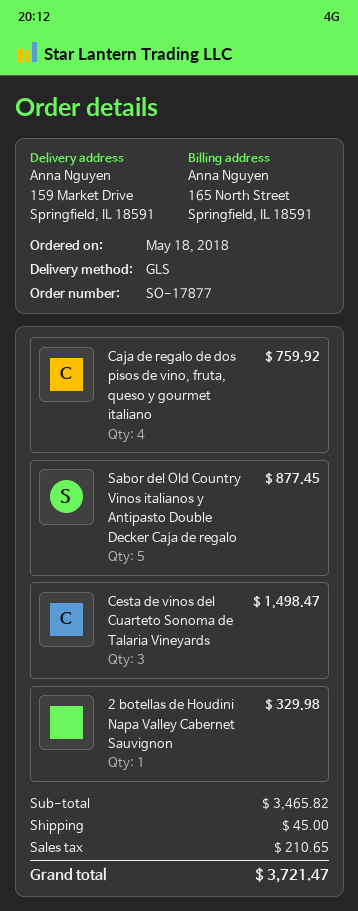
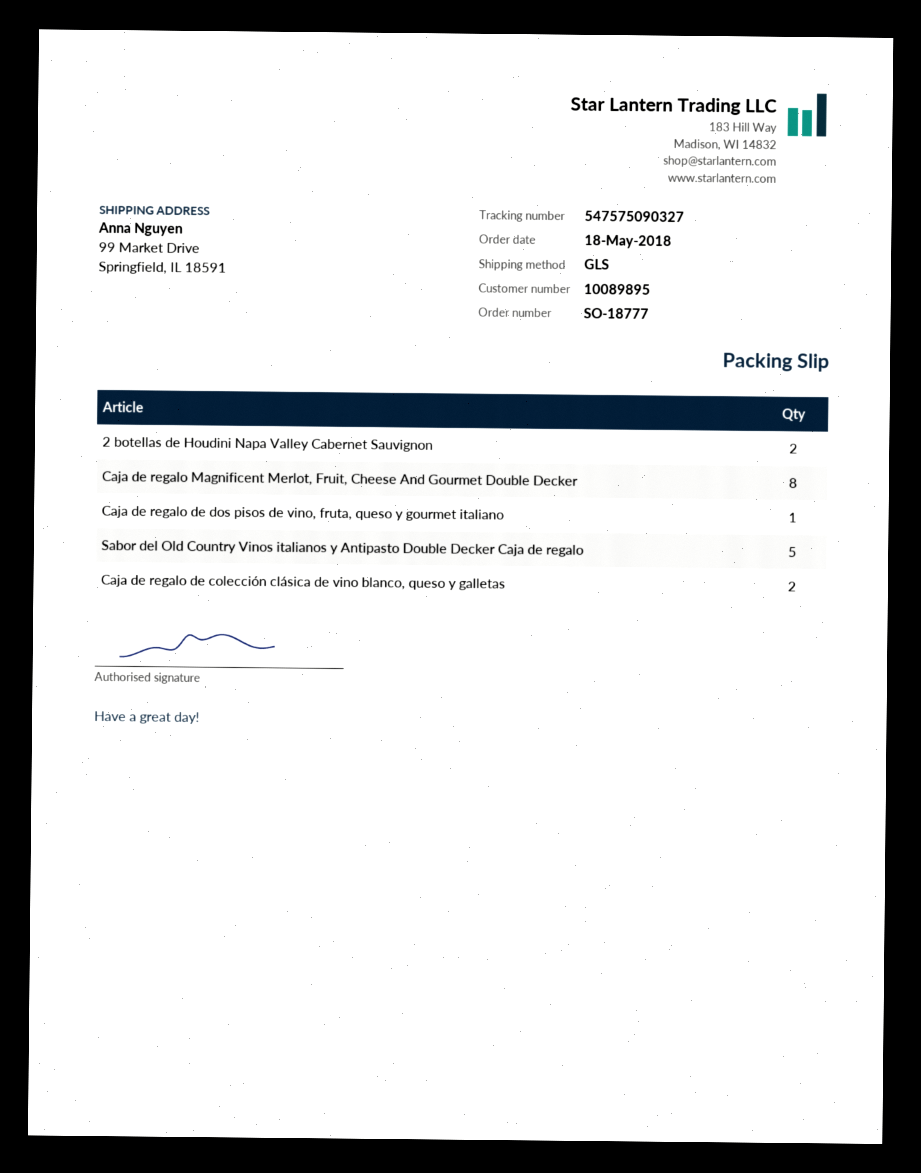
order number: SO-17877 -> SO-18777
ship to: 159 Market Drive, Springfield, IL 18591 -> 99 Market Drive, Springfield, IL 18591
Caja de regalo de dos pisos de vino, fruta, queso y gourmet italiano: 4 -> 1
Cesta de vinos del Cuarteto Sonoma de Talaria Vineyards: 3 -> none
2 botellas de Houdini Napa Valley Cabernet Sauvignon: 1 -> 2
Caja de regalo Magnificent Merlot, Fruit, Cheese And Gourmet Double Decker: none -> 8
Caja de regalo de colección clásica de vino blanco, queso y galletas: none -> 2

